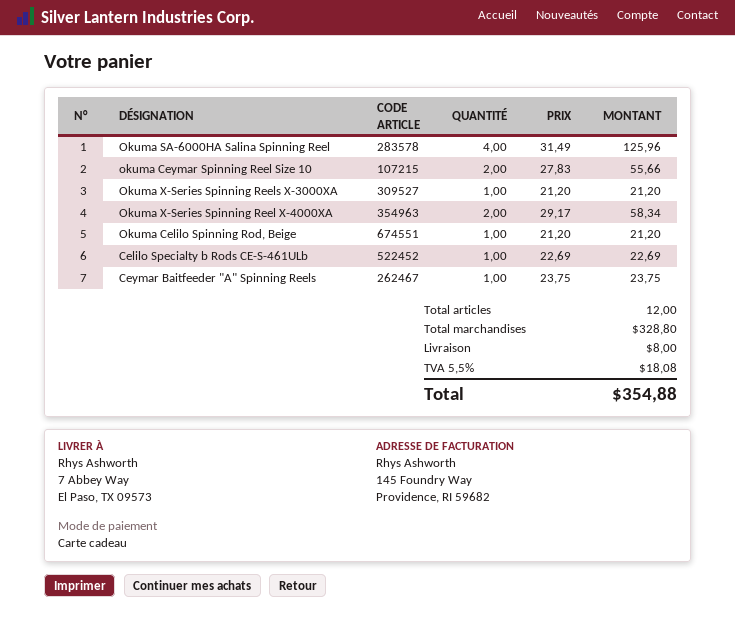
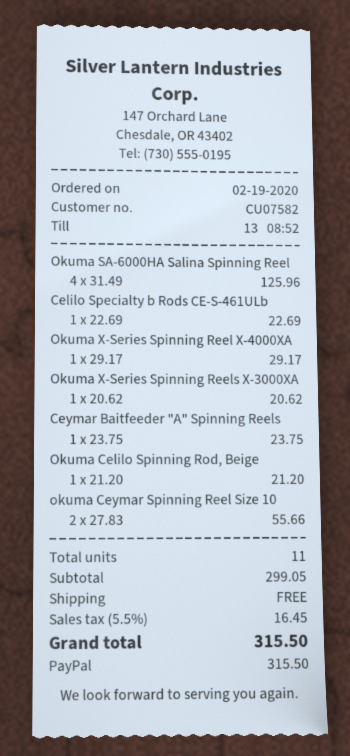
payment method: gift card -> PayPal
Okuma X-Series Spinning Reels X-3000XA: 1 x 21.20 = 21.20 -> 1 x 20.62 = 20.62
Okuma X-Series Spinning Reel X-4000XA: 2 x 29.17 = 58.34 -> 1 x 29.17 = 29.17
total quantity: 12 -> 11
subtotal: 328.80 -> 299.05
shipping: 8.00 -> 0.00
tax: 5.5% = 18.08 -> 5.5% = 16.45
total: 354.88 -> 315.50

